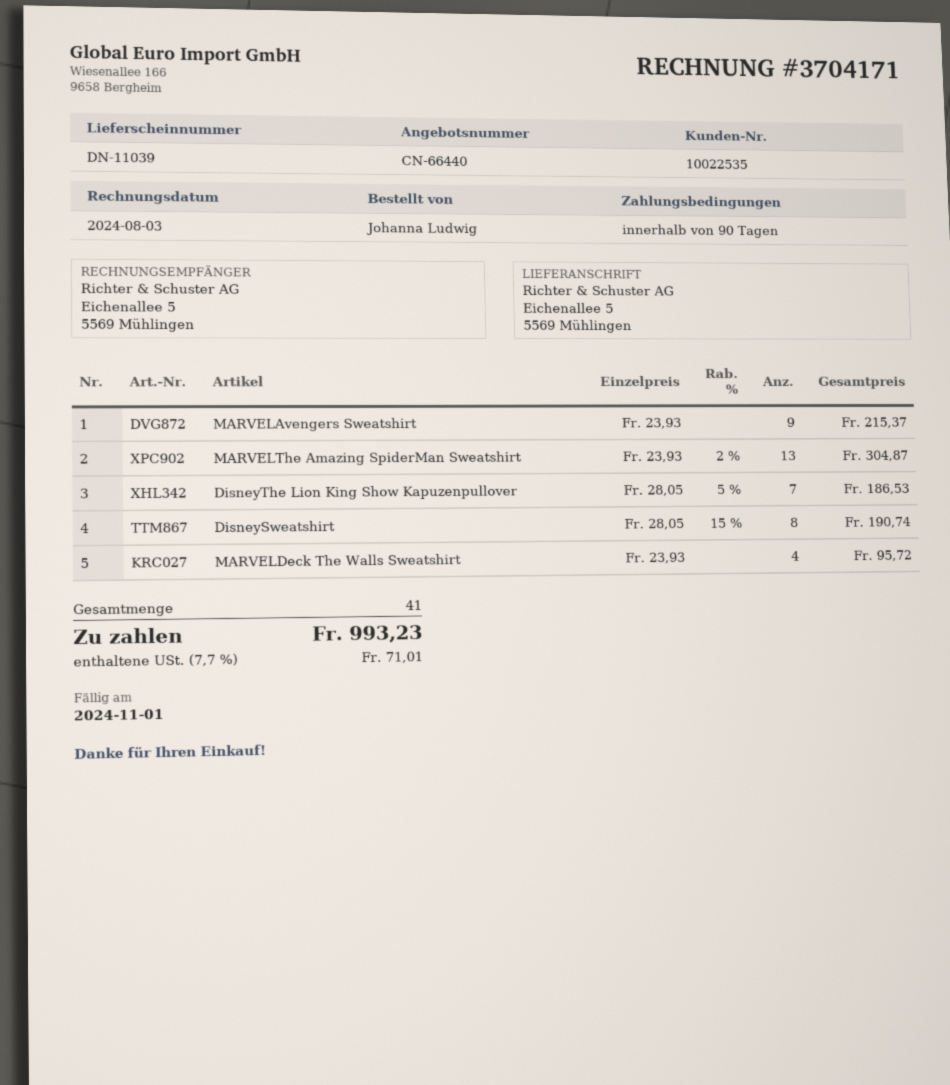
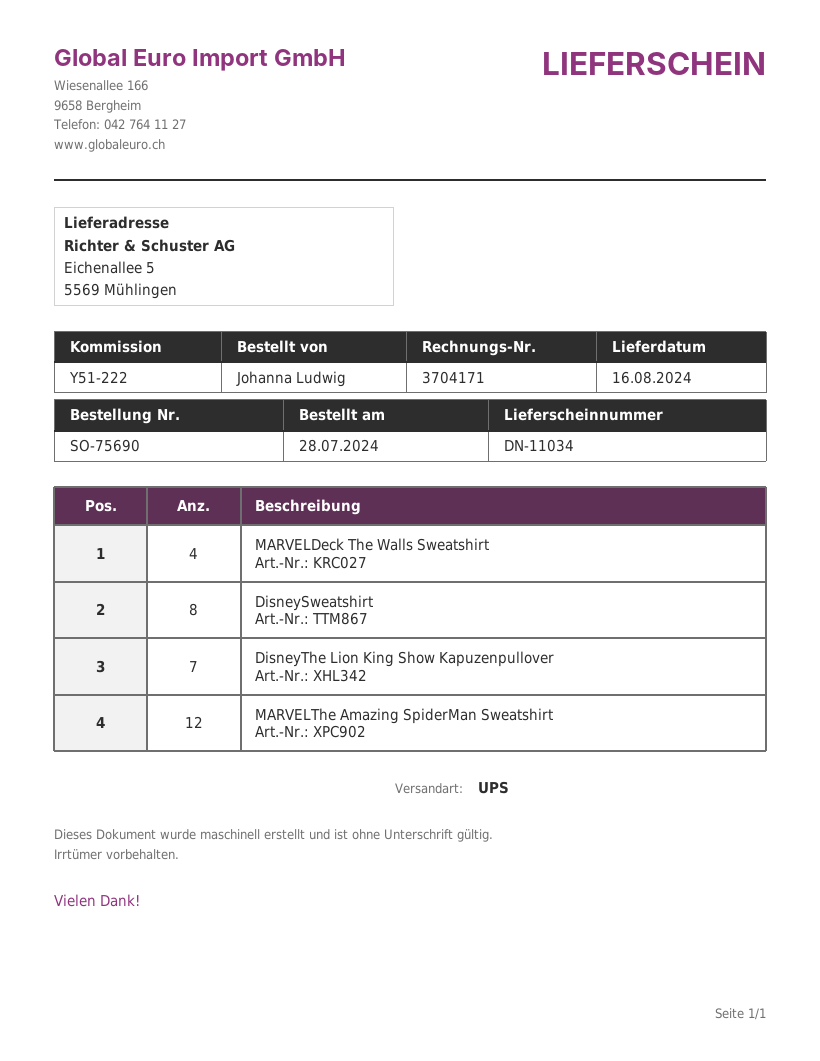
delivery note number: DN-11039 -> DN-11034
MARVELAvengers Sweatshirt: 9 -> none
MARVELThe Amazing SpiderMan Sweatshirt: 13 -> 12

